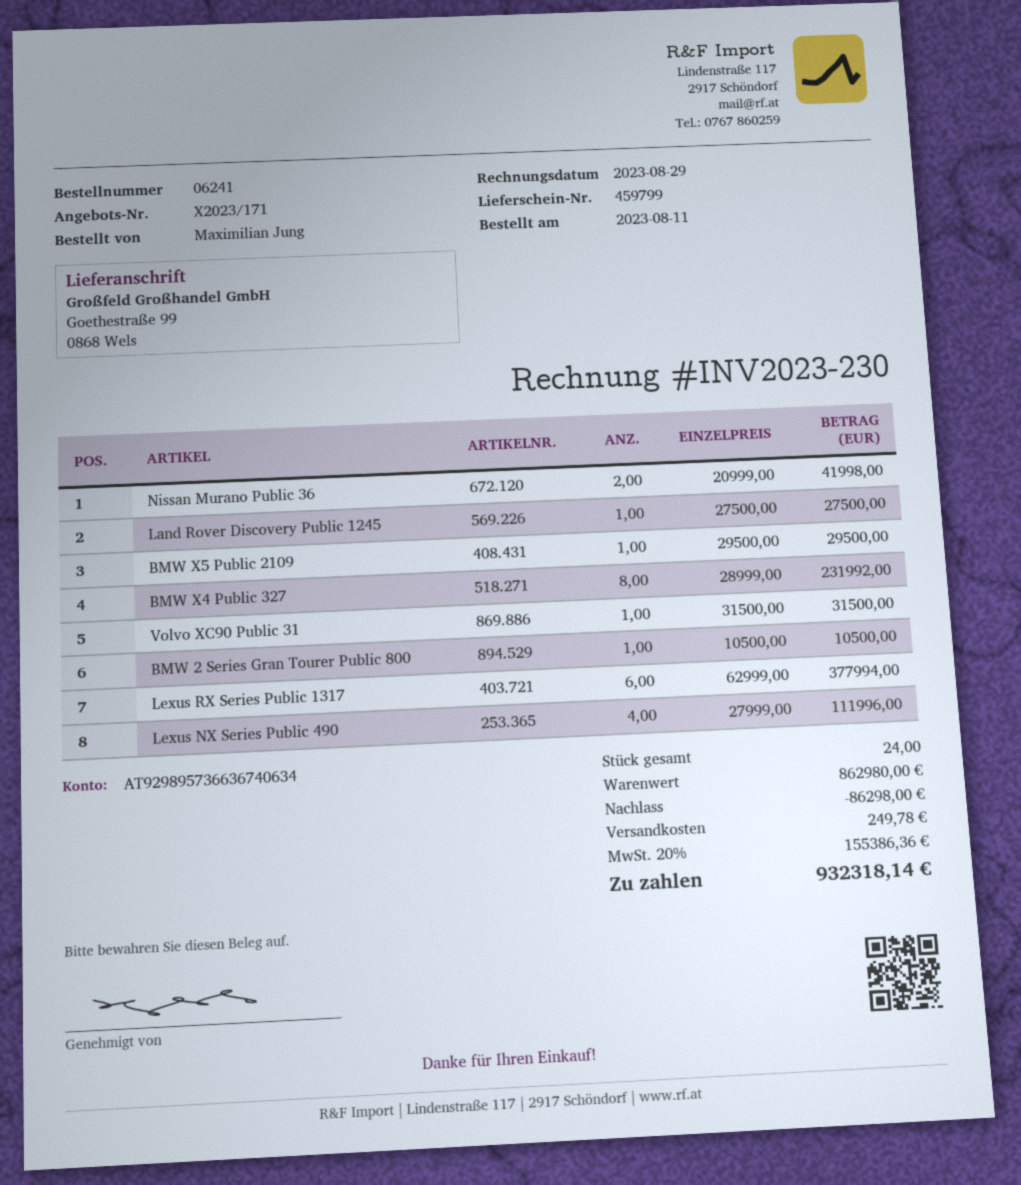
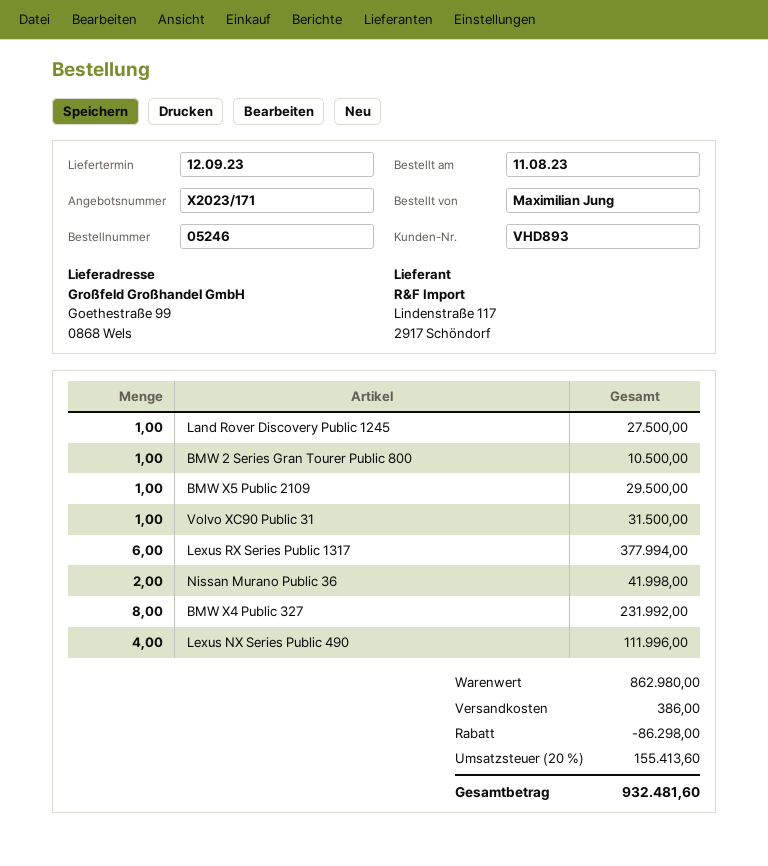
order number: 06241 -> 05246
shipping: 249.78 -> 386.00
tax: 20% = 155386.36 -> 20% = 155413.60
total: 932318.14 -> 932481.60

